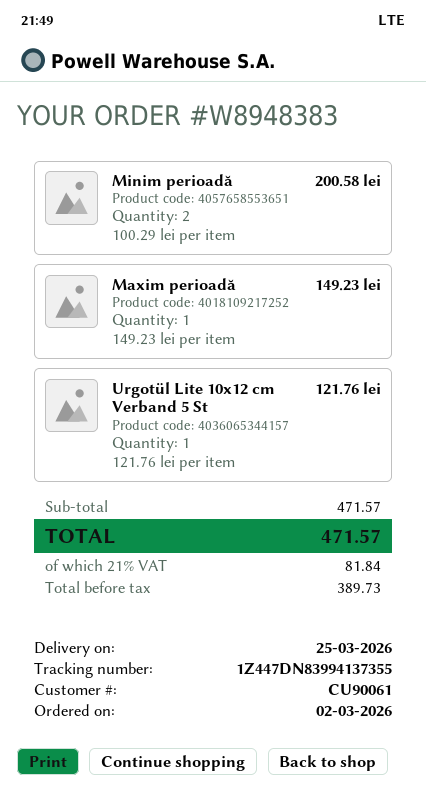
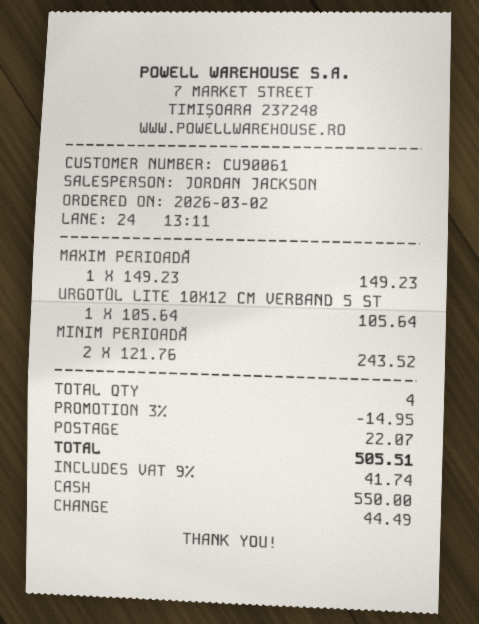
Minim perioadă: 2 x 100.29 = 200.58 -> 2 x 121.76 = 243.52
Urgotül Lite 10x12 cm Verband 5 St: 1 x 121.76 = 121.76 -> 1 x 105.64 = 105.64
discount: none -> 3% = 14.95
shipping: none -> 22.07
tax: 21% = 81.84 -> 9% = 41.74
total: 471.57 -> 505.51

